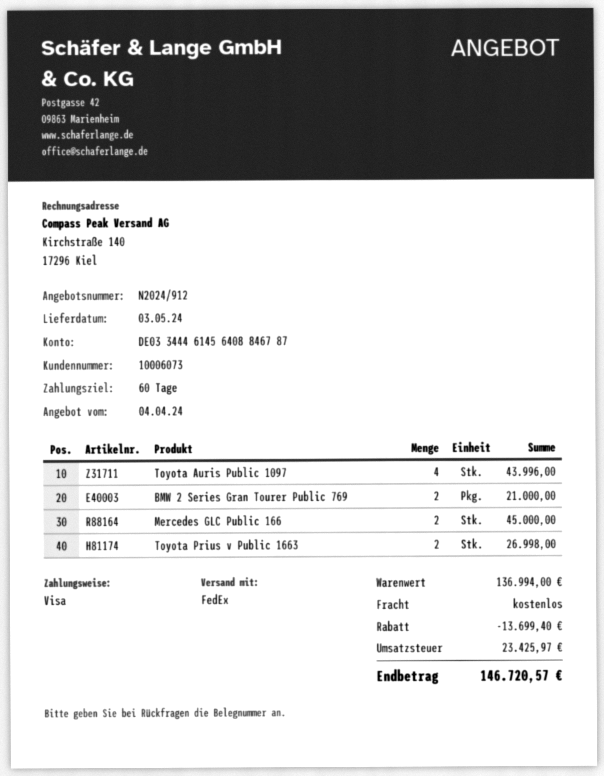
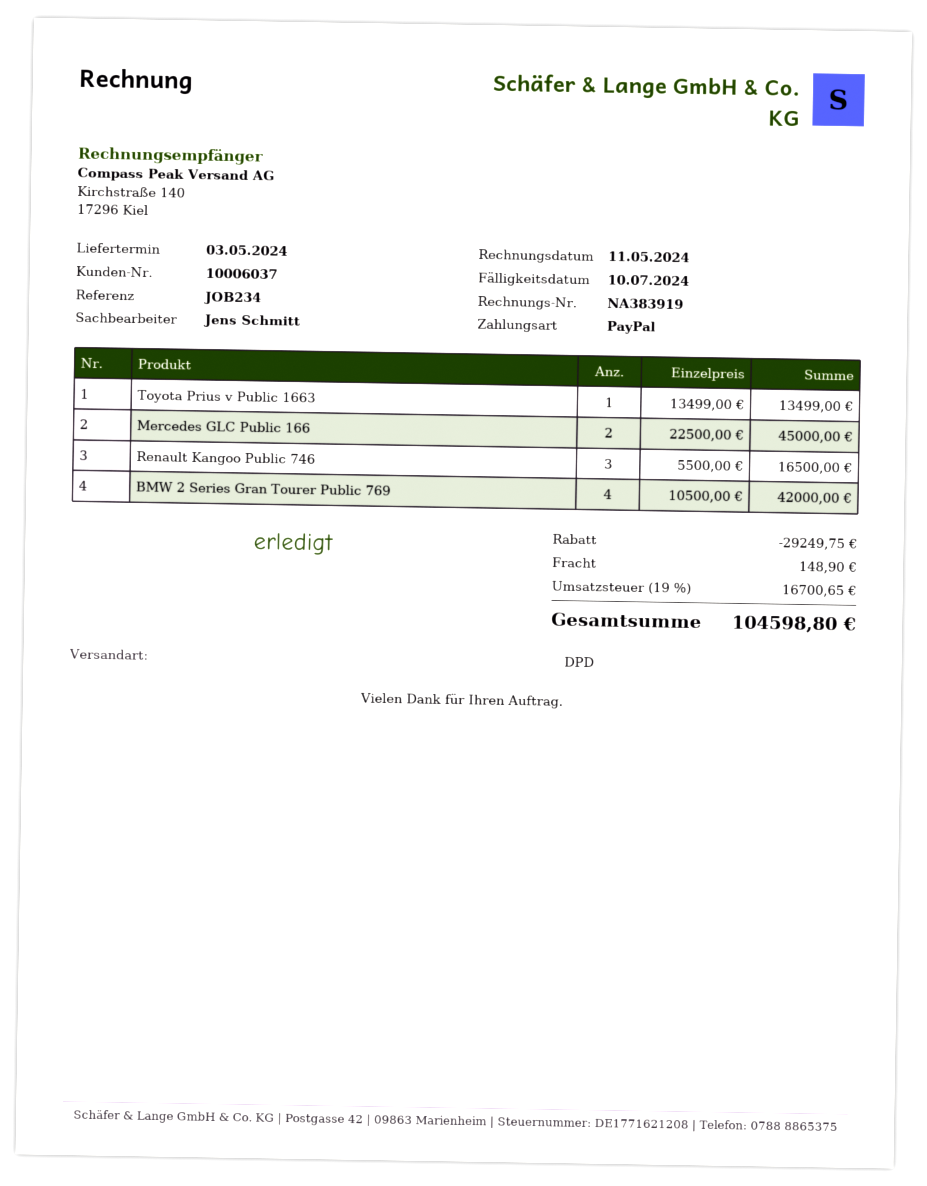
customer number: 10006073 -> 10006037
payment method: Visa -> PayPal
shipping method: FedEx -> DPD
Toyota Auris Public 1097: 4 for 43996.00 -> none
BMW 2 Series Gran Tourer Public 769: 2 for 21000.00 -> 4 for 42000.00
Toyota Prius v Public 1663: 2 for 26998.00 -> 1 for 13499.00
Renault Kangoo Public 746: none -> 3 for 16500.00
discount: 13699.40 -> 29249.75
shipping: 0.00 -> 148.90
tax: 23425.97 -> 16700.65
total: 146720.57 -> 104598.80

